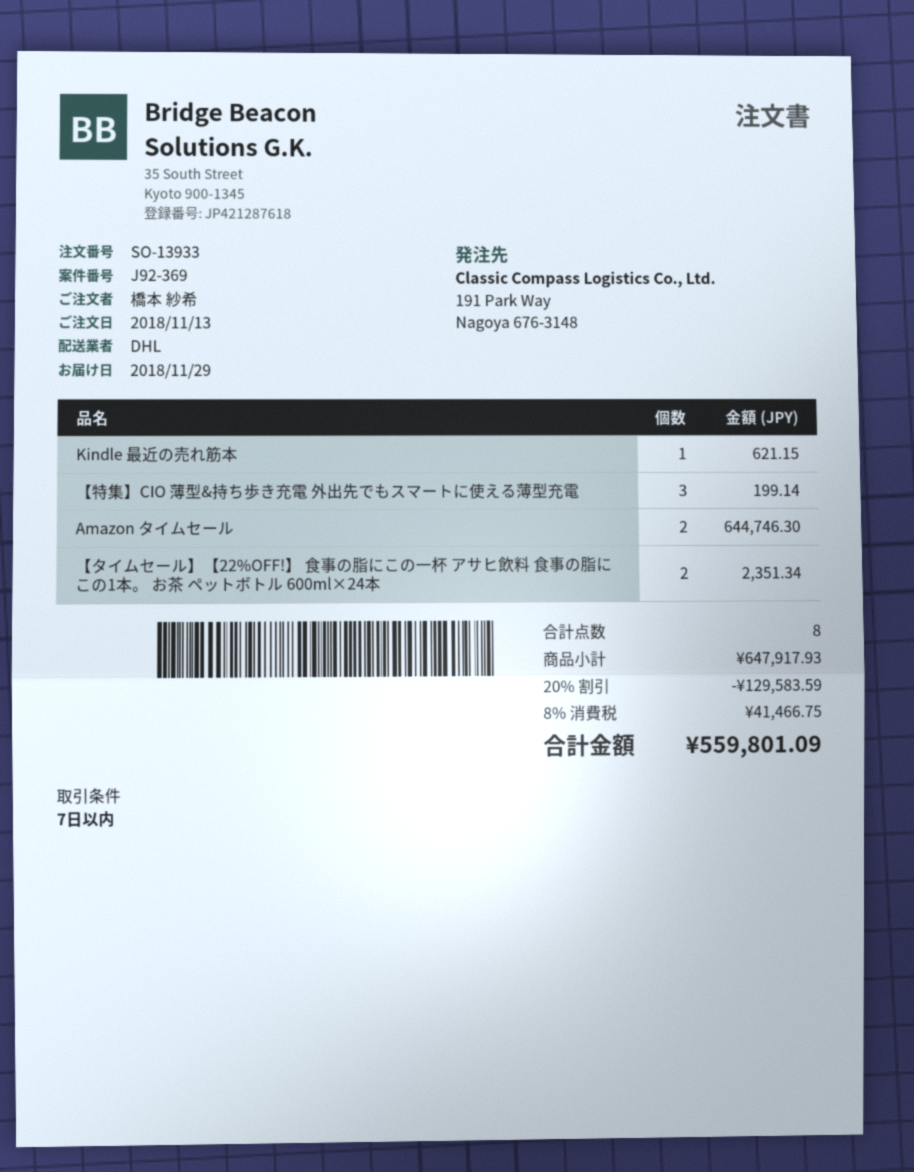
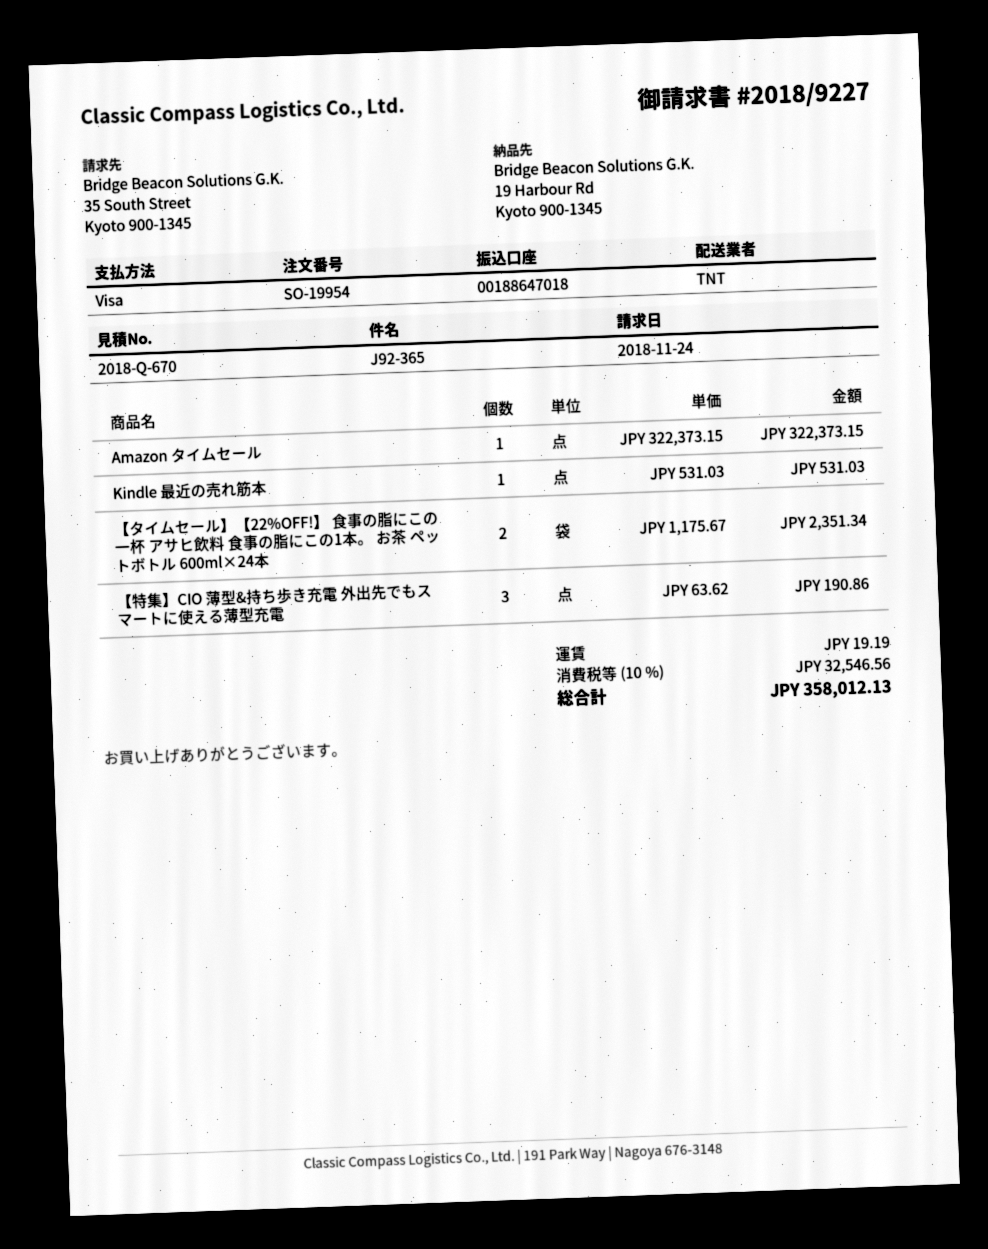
order number: SO-13933 -> SO-19954
reference: J92-369 -> J92-365
shipping method: DHL -> TNT
Kindle 最近の売れ筋本: 1 for 621.15 -> 1 for 531.03
【特集】CIO 薄型&持ち歩き充電 外出先でもスマートに使える薄型充電: 3 for 199.14 -> 3 for 190.86
Amazon タイムセール: 2 for 644746.30 -> 1 for 322373.15
discount: 20% = 129583.59 -> none
shipping: none -> 19.19
tax: 8% = 41466.75 -> 10% = 32546.56
total: 559801.09 -> 358012.13

